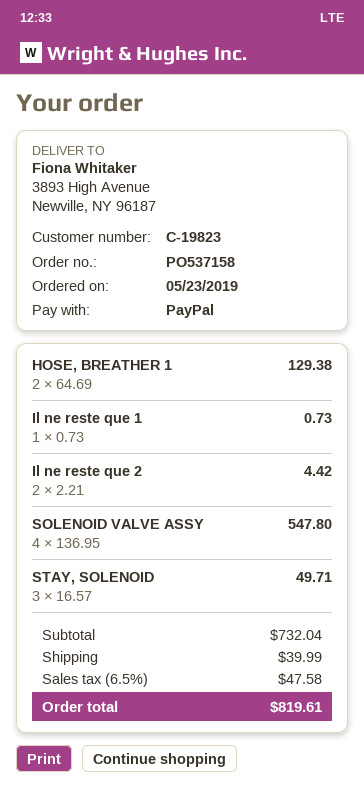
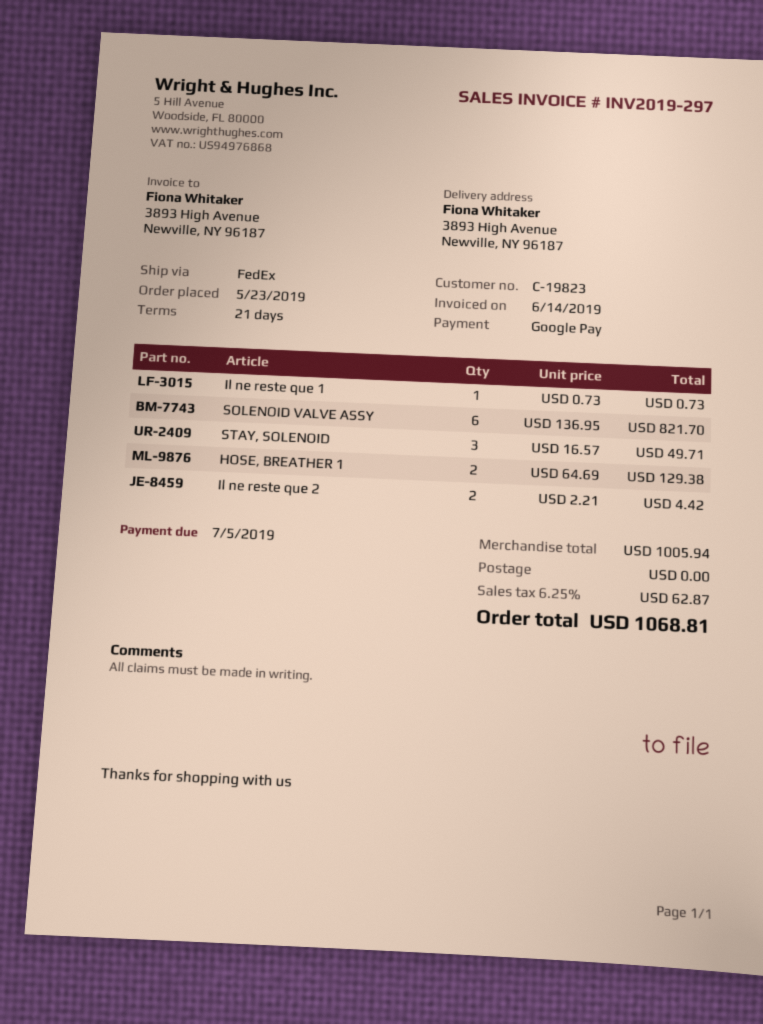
payment method: PayPal -> Google Pay
SOLENOID VALVE ASSY: 4 x 136.95 = 547.80 -> 6 x 136.95 = 821.70
subtotal: 732.04 -> 1005.94
shipping: 39.99 -> 0.00
tax: 6.5% = 47.58 -> 6.25% = 62.87
total: 819.61 -> 1068.81

